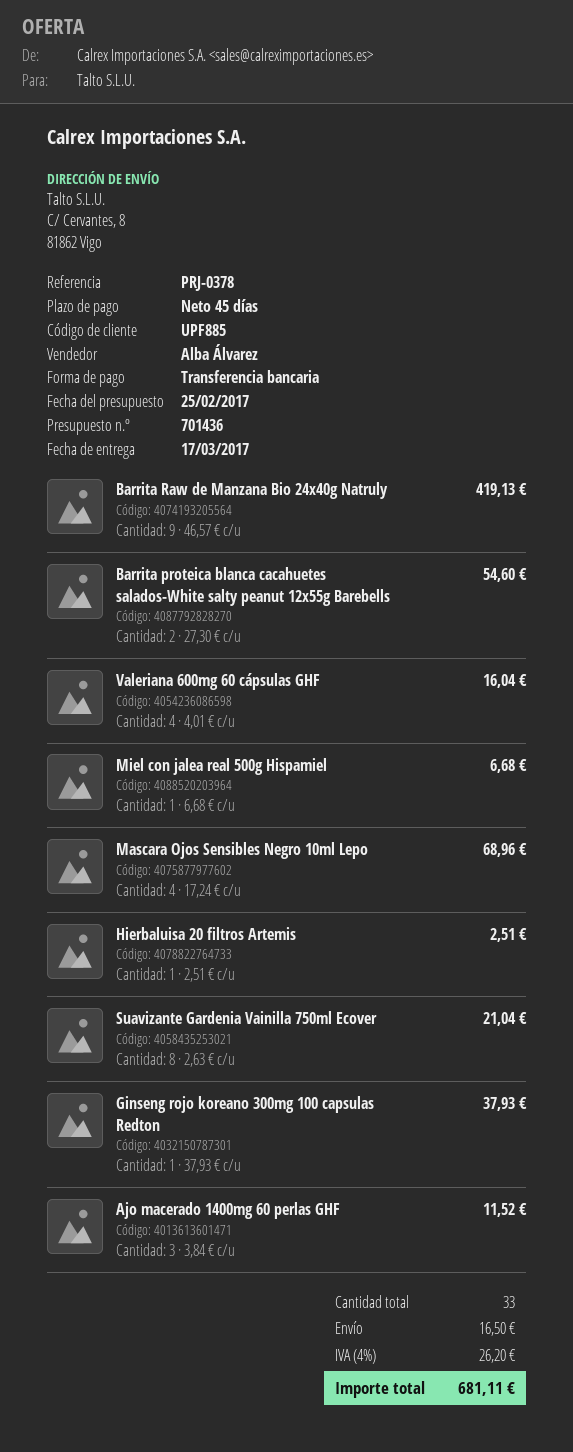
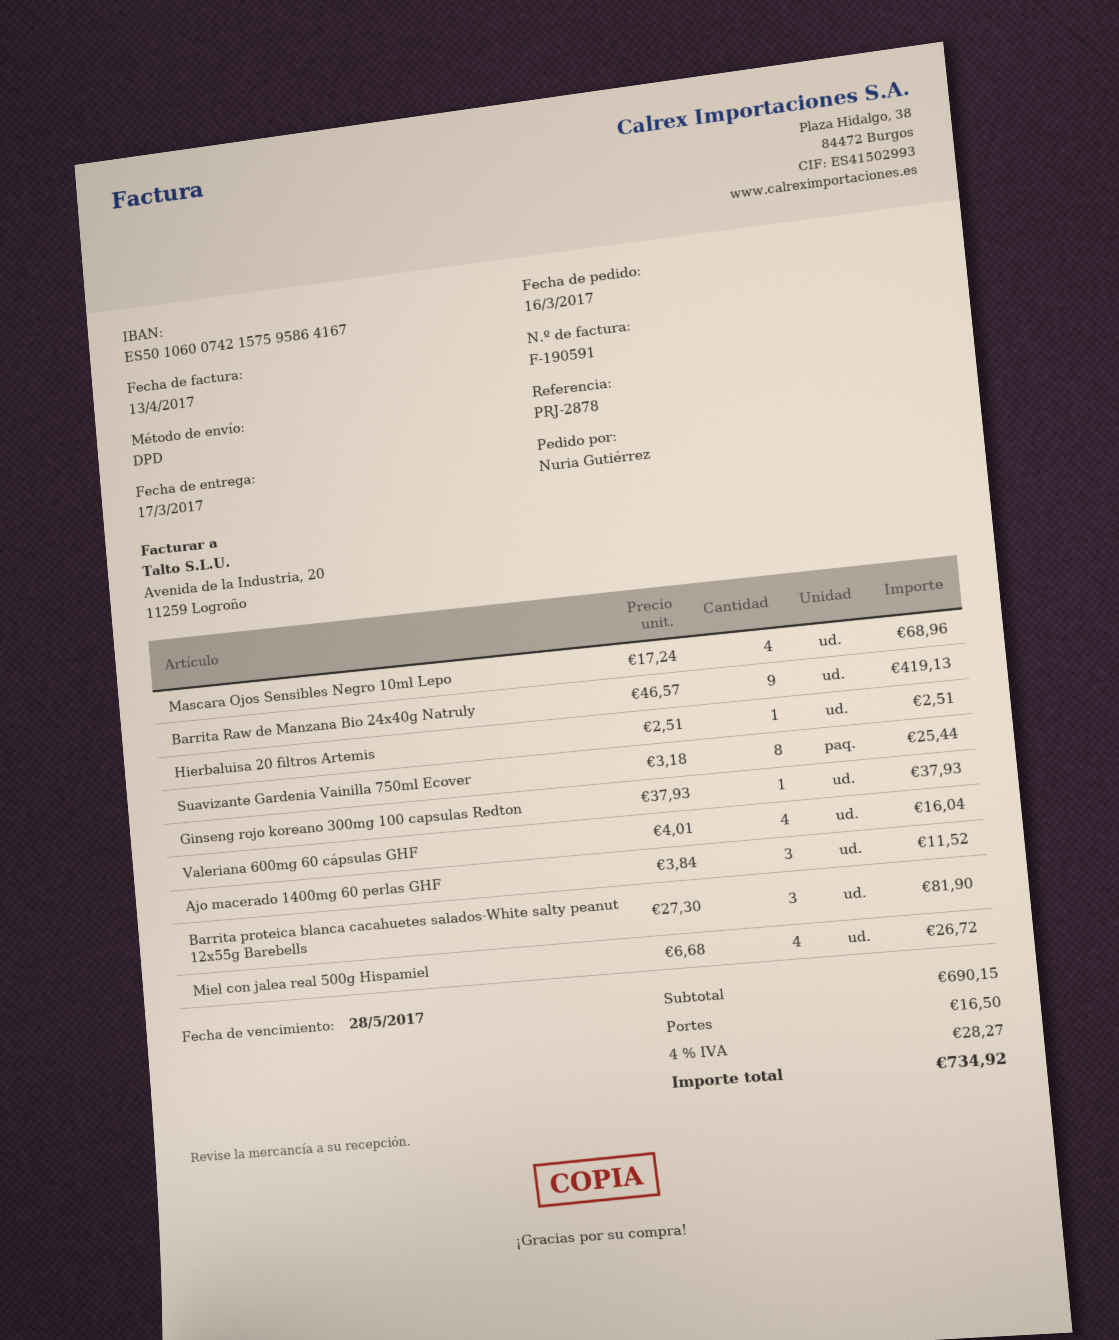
reference: PRJ-0378 -> PRJ-2878
Barrita proteica blanca cacahuetes salados-White salty peanut 12x55g Barebells: 2 x 27.30 = 54.60 -> 3 x 27.30 = 81.90
Miel con jalea real 500g Hispamiel: 1 x 6.68 = 6.68 -> 4 x 6.68 = 26.72
Suavizante Gardenia Vainilla 750ml Ecover: 8 x 2.63 = 21.04 -> 8 x 3.18 = 25.44
tax: 4% = 26.20 -> 4% = 28.27
total: 681.11 -> 734.92

